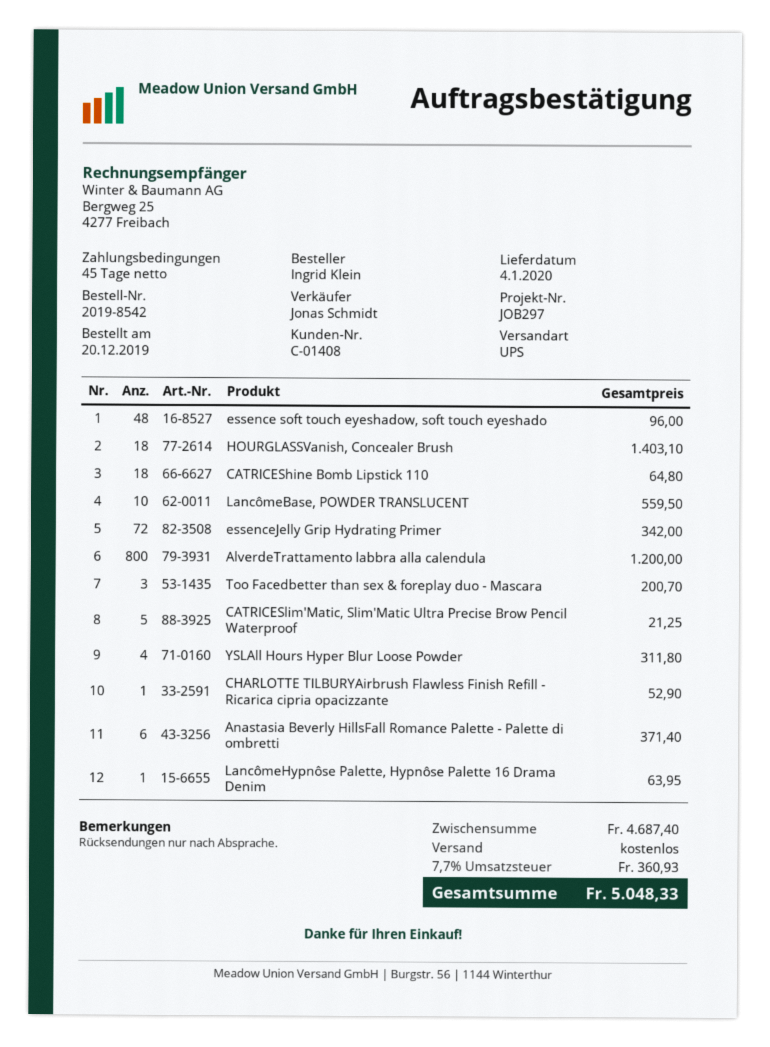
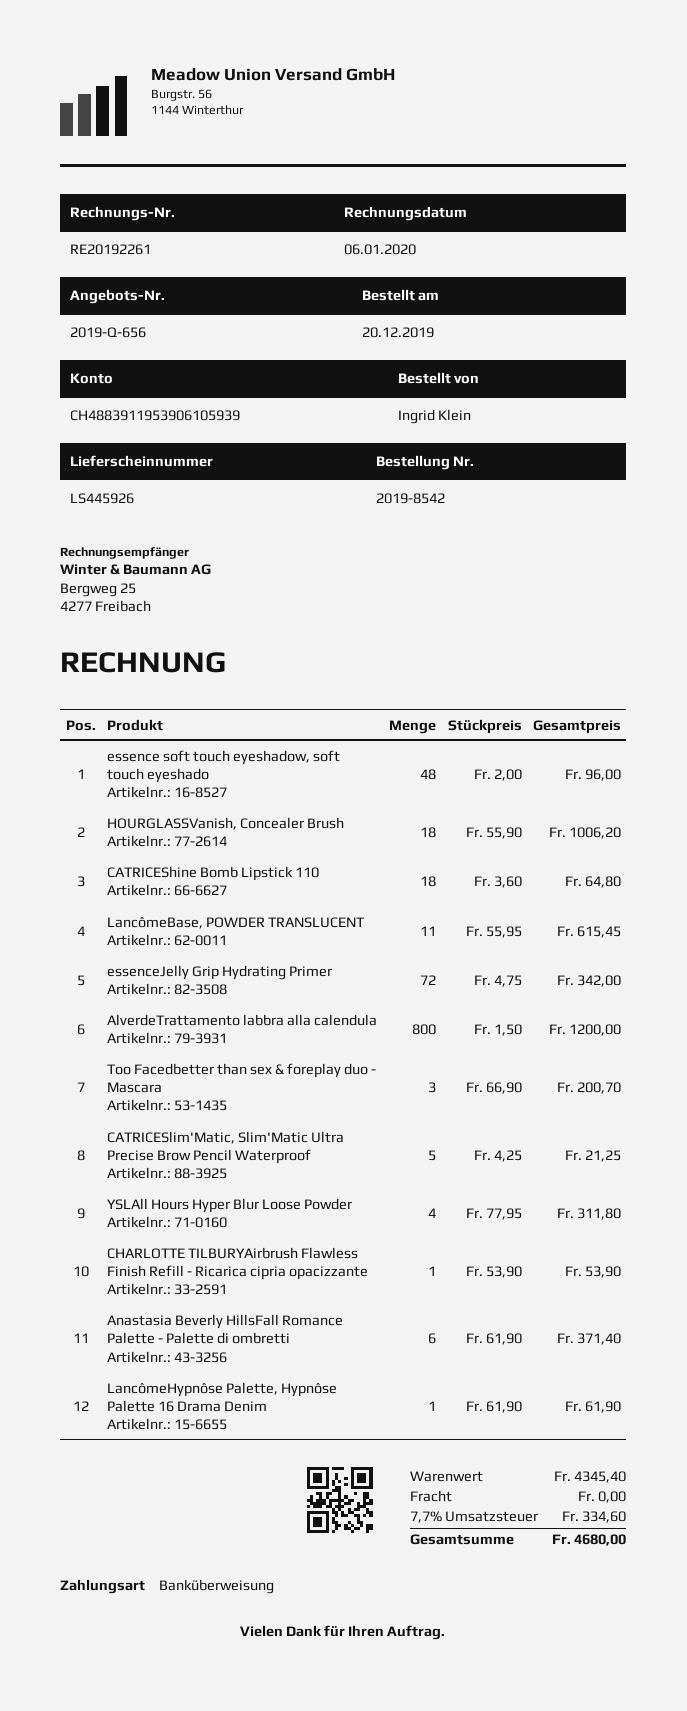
HOURGLASSVanish, Concealer Brush: 18 for 1403.10 -> 18 for 1006.20
LancômeBase, POWDER TRANSLUCENT: 10 for 559.50 -> 11 for 615.45
CHARLOTTE TILBURYAirbrush Flawless Finish Refill - Ricarica cipria opacizzante: 1 for 52.90 -> 1 for 53.90
LancômeHypnôse Palette, Hypnôse Palette 16 Drama Denim: 1 for 63.95 -> 1 for 61.90
subtotal: 4687.40 -> 4345.40
tax: 7.7% = 360.93 -> 7.7% = 334.60
total: 5048.33 -> 4680.00

